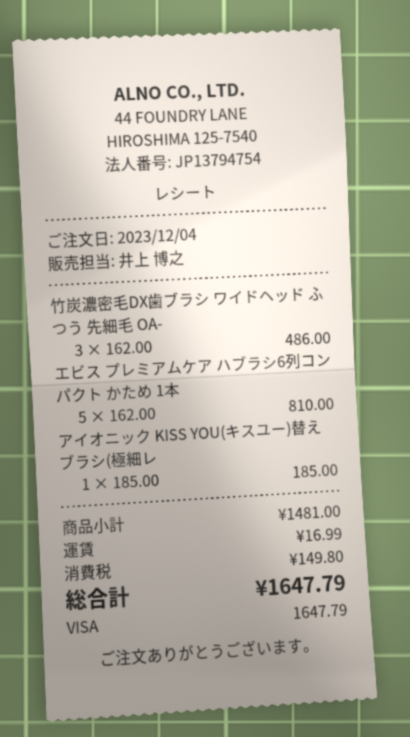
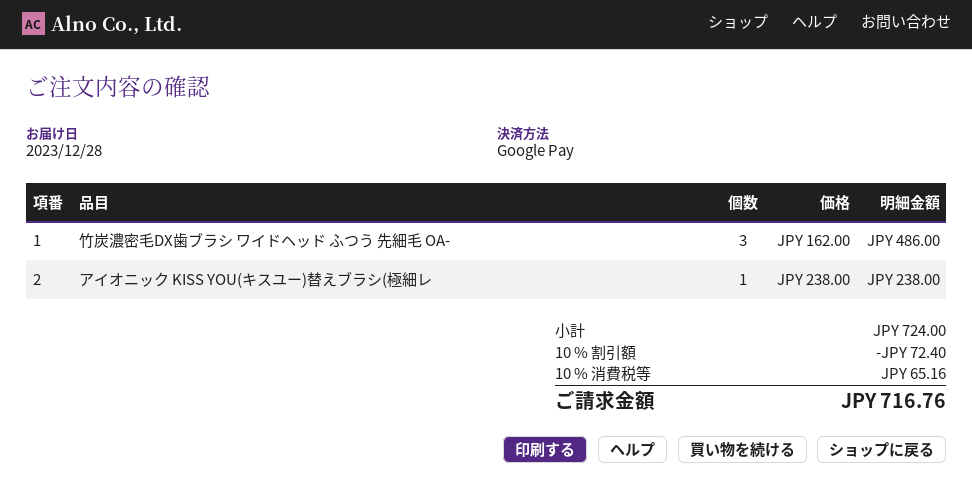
payment method: Visa -> Google Pay
エビス プレミアムケア ハブラシ6列コンパクト かため 1本: 5 x 162.00 = 810.00 -> none
アイオニック KISS YOU(キスユー)替えブラシ(極細レ: 1 x 185.00 = 185.00 -> 1 x 238.00 = 238.00
subtotal: 1481.00 -> 724.00
discount: none -> 10% = 72.40
shipping: 16.99 -> none
tax: 149.80 -> 65.16
total: 1647.79 -> 716.76

